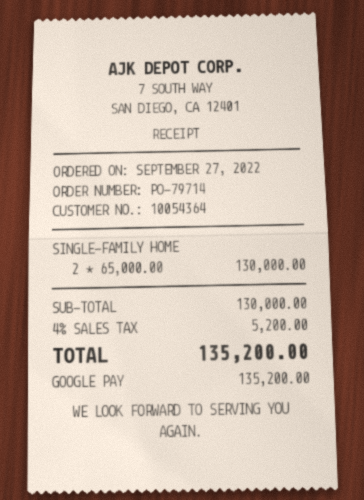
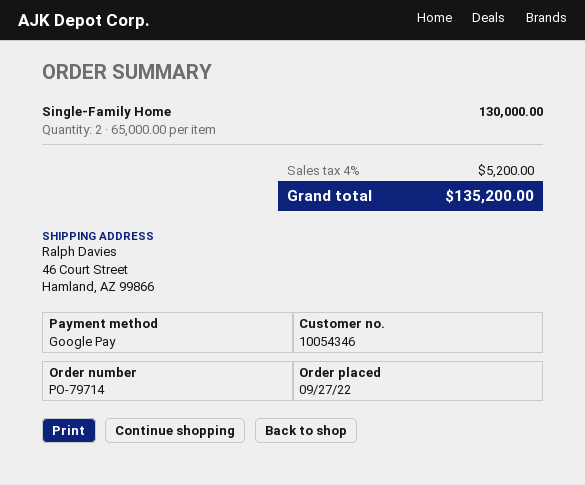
customer number: 10054364 -> 10054346

